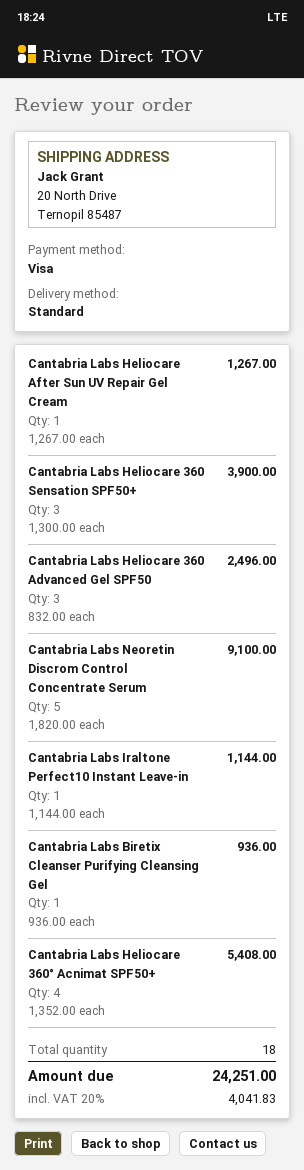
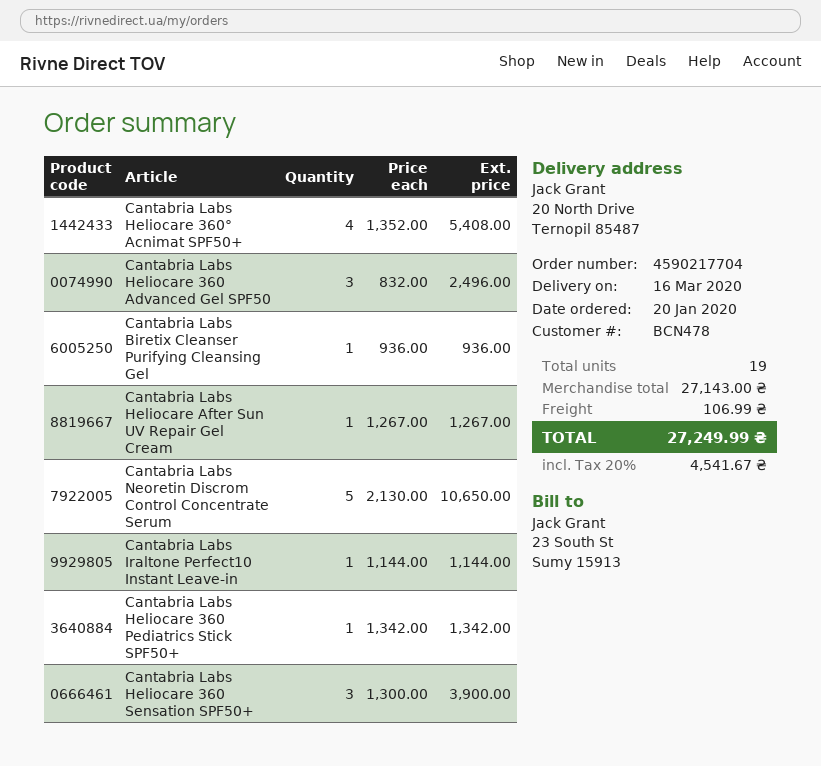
Cantabria Labs Neoretin Discrom Control Concentrate Serum: 5 x 1820.00 = 9100.00 -> 5 x 2130.00 = 10650.00
Cantabria Labs Heliocare 360 Pediatrics Stick SPF50+: none -> 1 x 1342.00 = 1342.00
total quantity: 18 -> 19
shipping: none -> 106.99
tax: 20% = 4041.83 -> 20% = 4541.67
total: 24251.00 -> 27249.99

